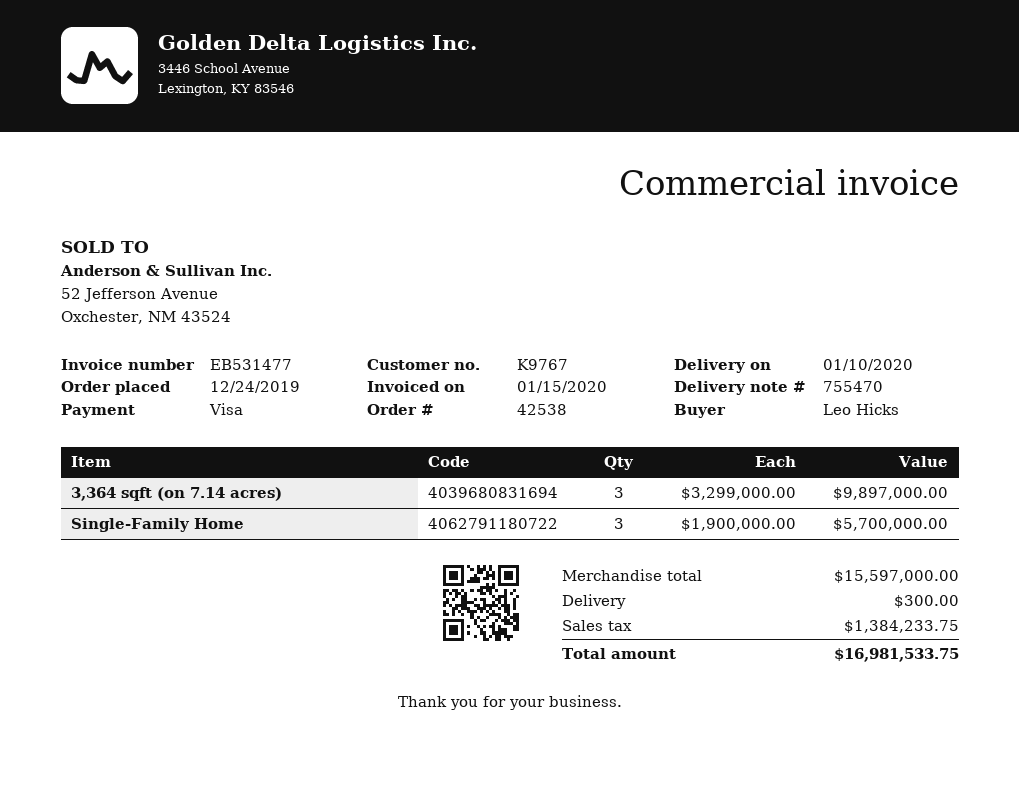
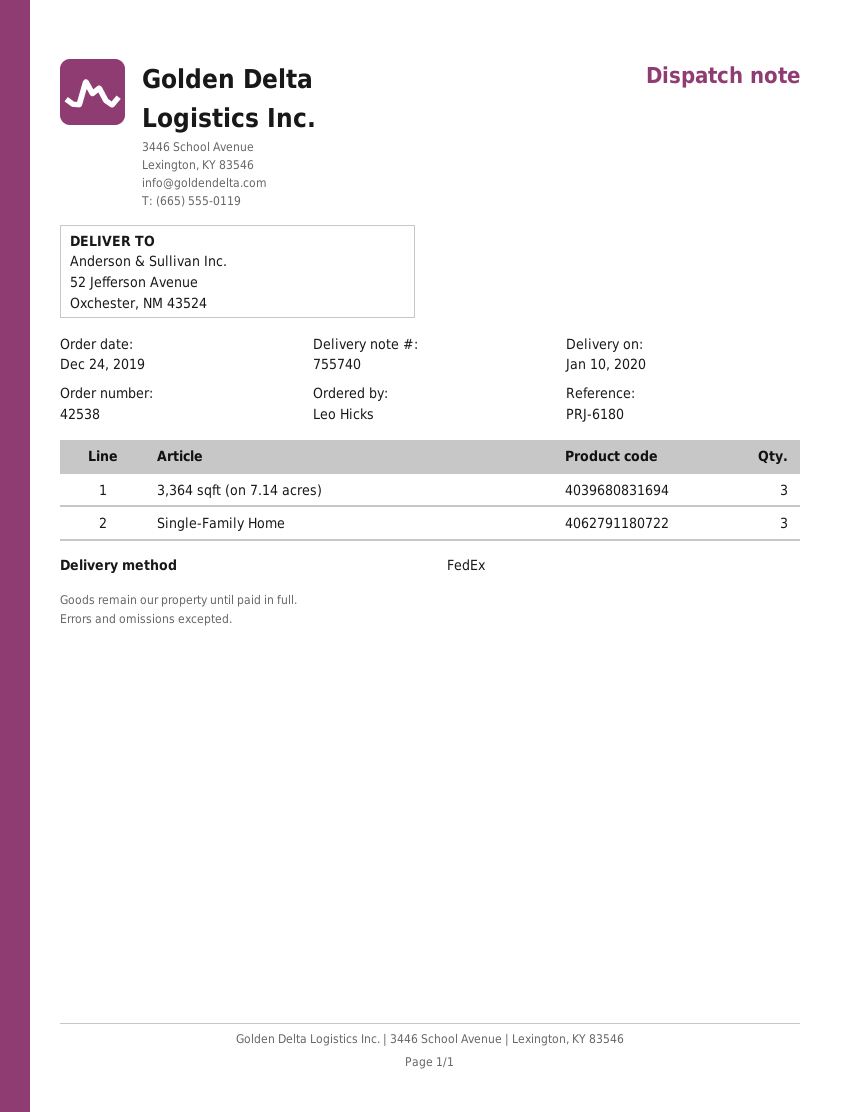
delivery note number: 755470 -> 755740

